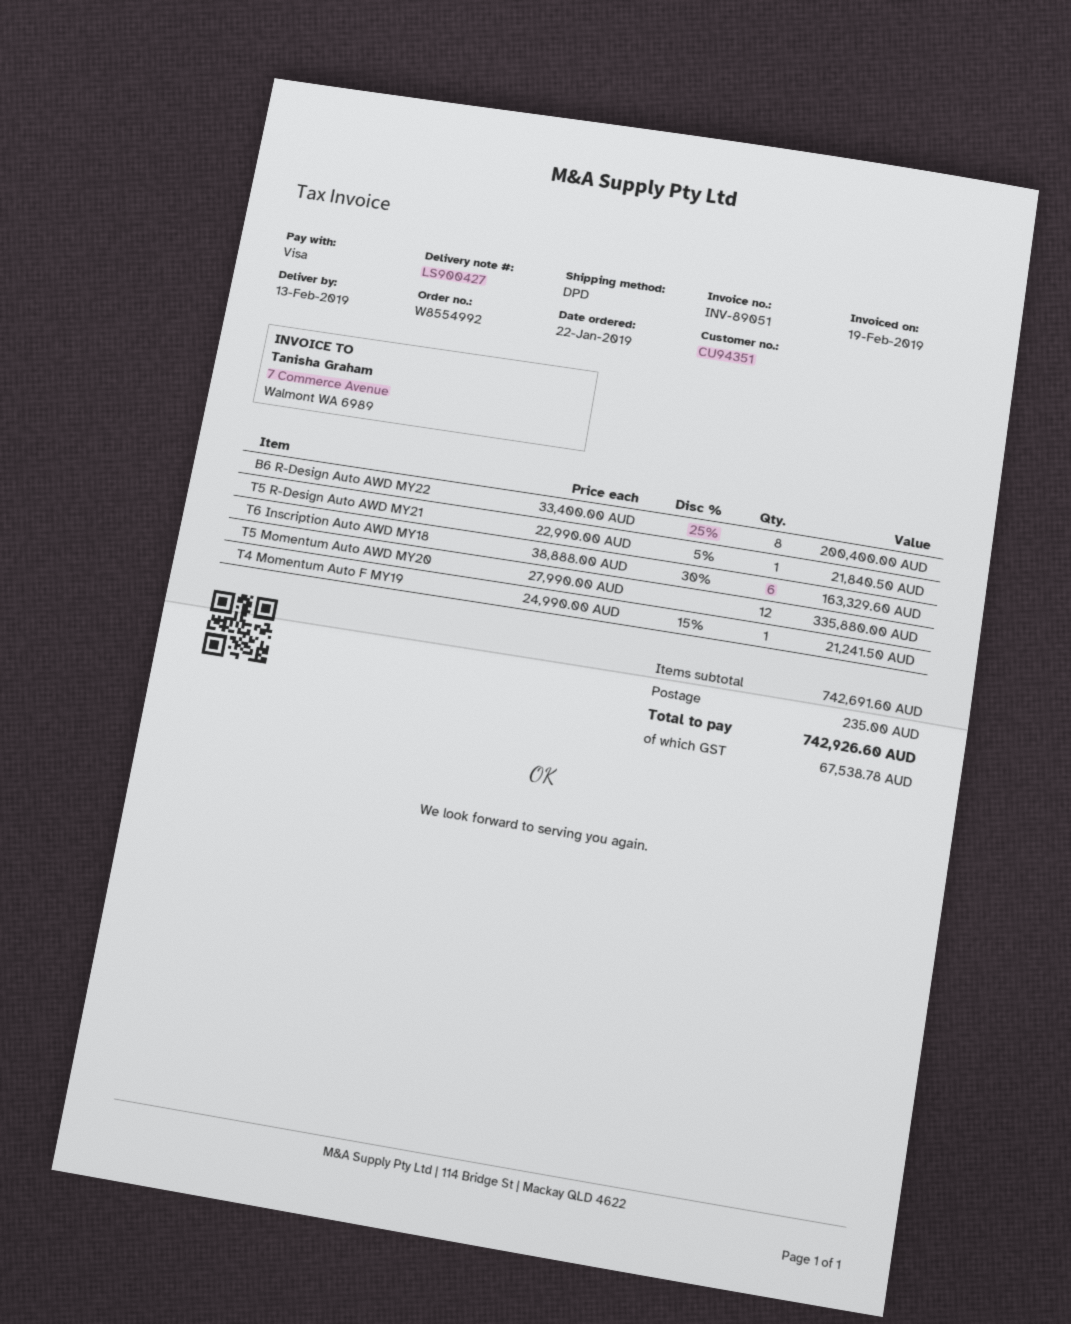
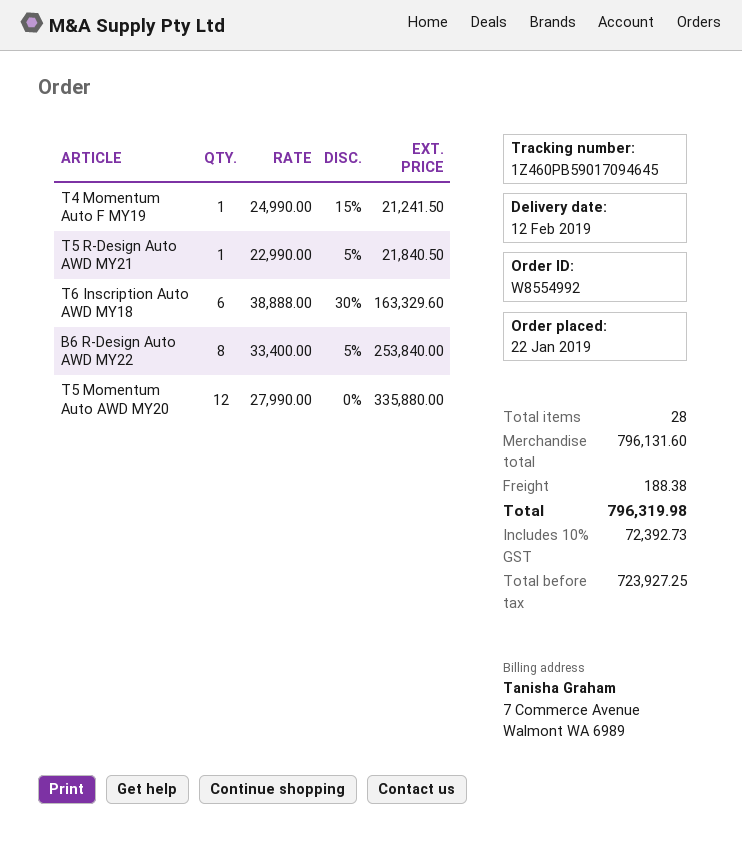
delivery date: 2019-02-13 -> 2019-02-12
B6 R-Design Auto AWD MY22: 8 x 33400.00 - 25% = 200400.00 -> 8 x 33400.00 - 5% = 253840.00
subtotal: 742691.60 -> 796131.60
shipping: 235.00 -> 188.38
tax: 67538.78 -> 72392.73
total: 742926.60 -> 796319.98

